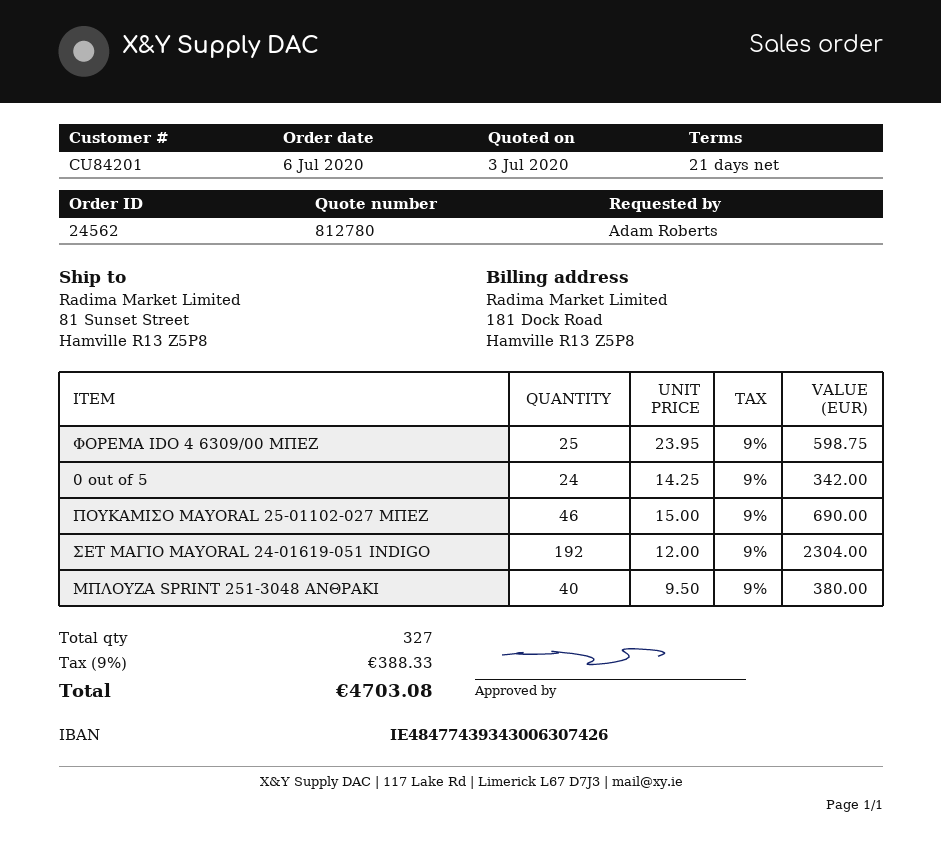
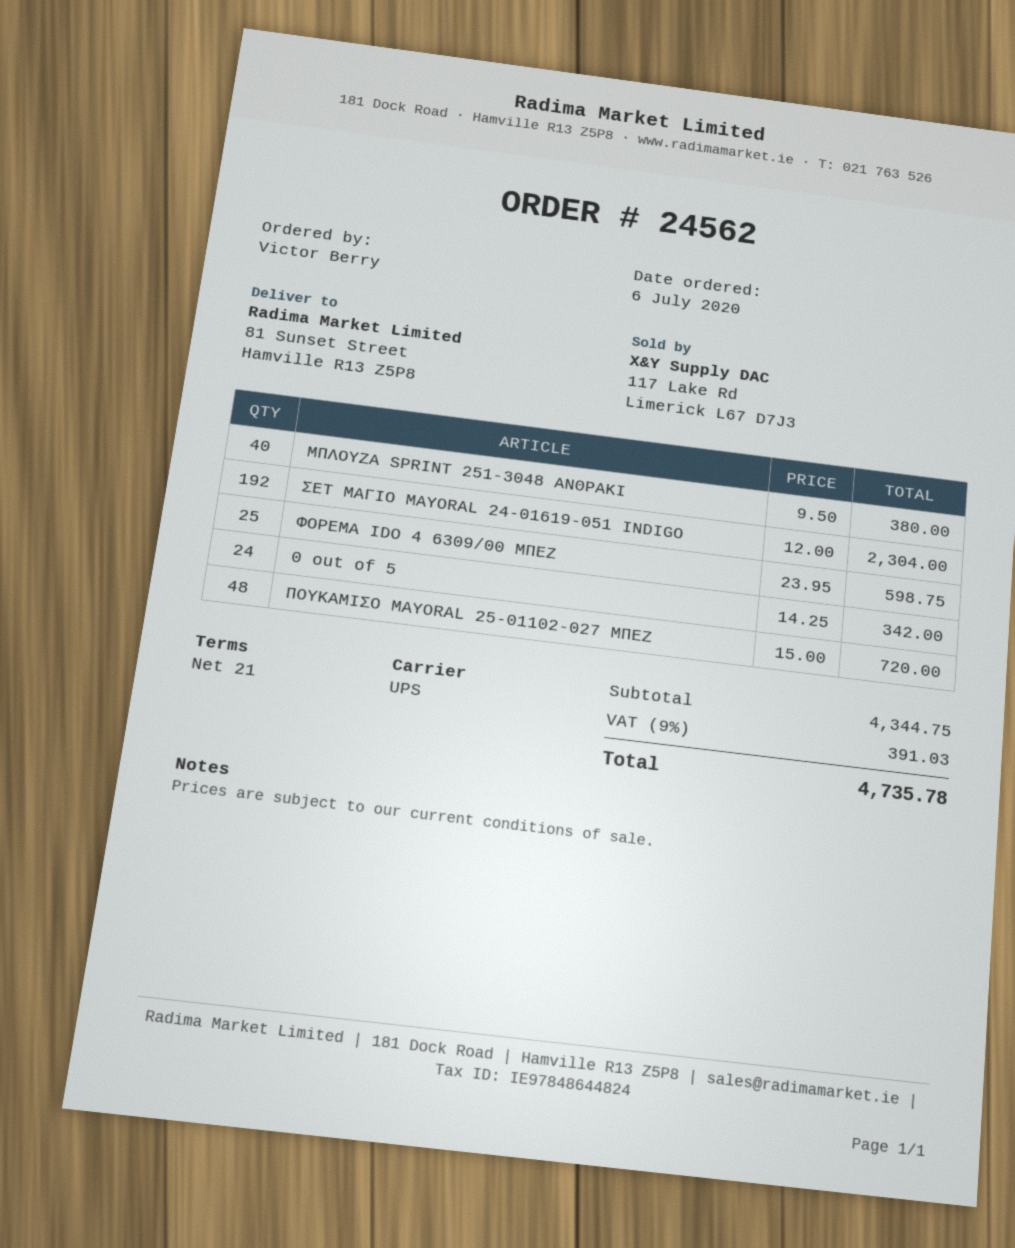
ordered by: Adam Roberts -> Victor Berry
ΠΟΥΚΑΜΙΣΟ MAYORAL 25-01102-027 ΜΠΕΖ: 46 x 15.00 = 690.00 -> 48 x 15.00 = 720.00
tax: 9% = 388.33 -> 9% = 391.03
total: 4703.08 -> 4735.78

